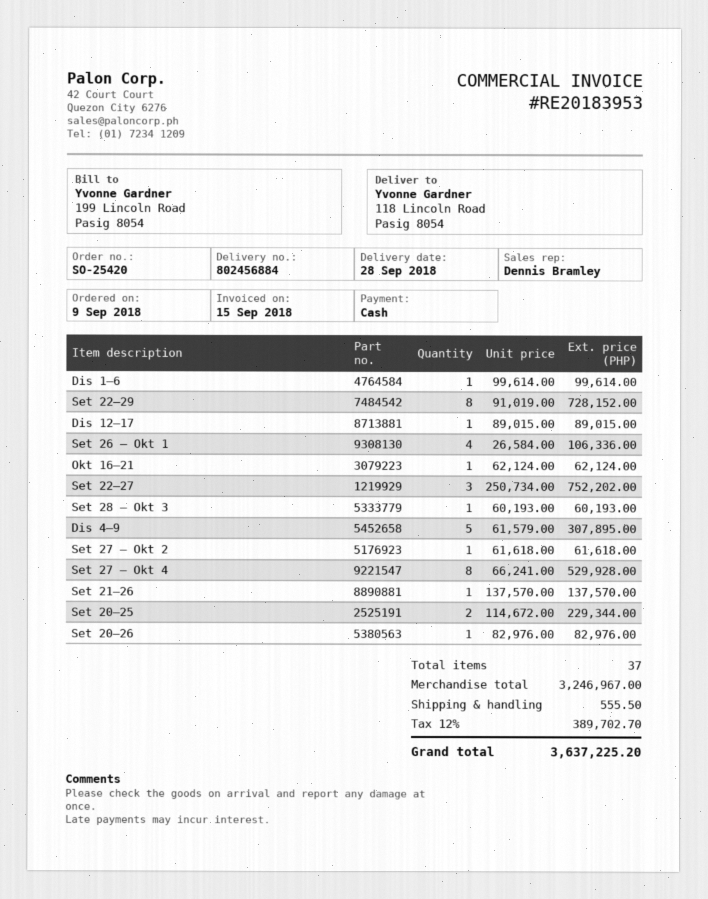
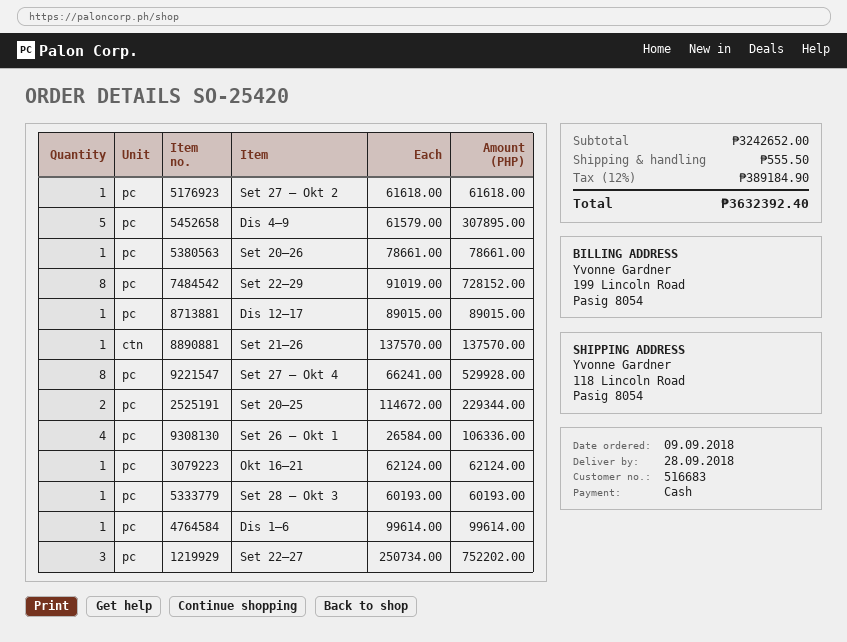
Set 20–26: 1 x 82976.00 = 82976.00 -> 1 x 78661.00 = 78661.00
subtotal: 3246967.00 -> 3242652.00
tax: 12% = 389702.70 -> 12% = 389184.90
total: 3637225.20 -> 3632392.40

